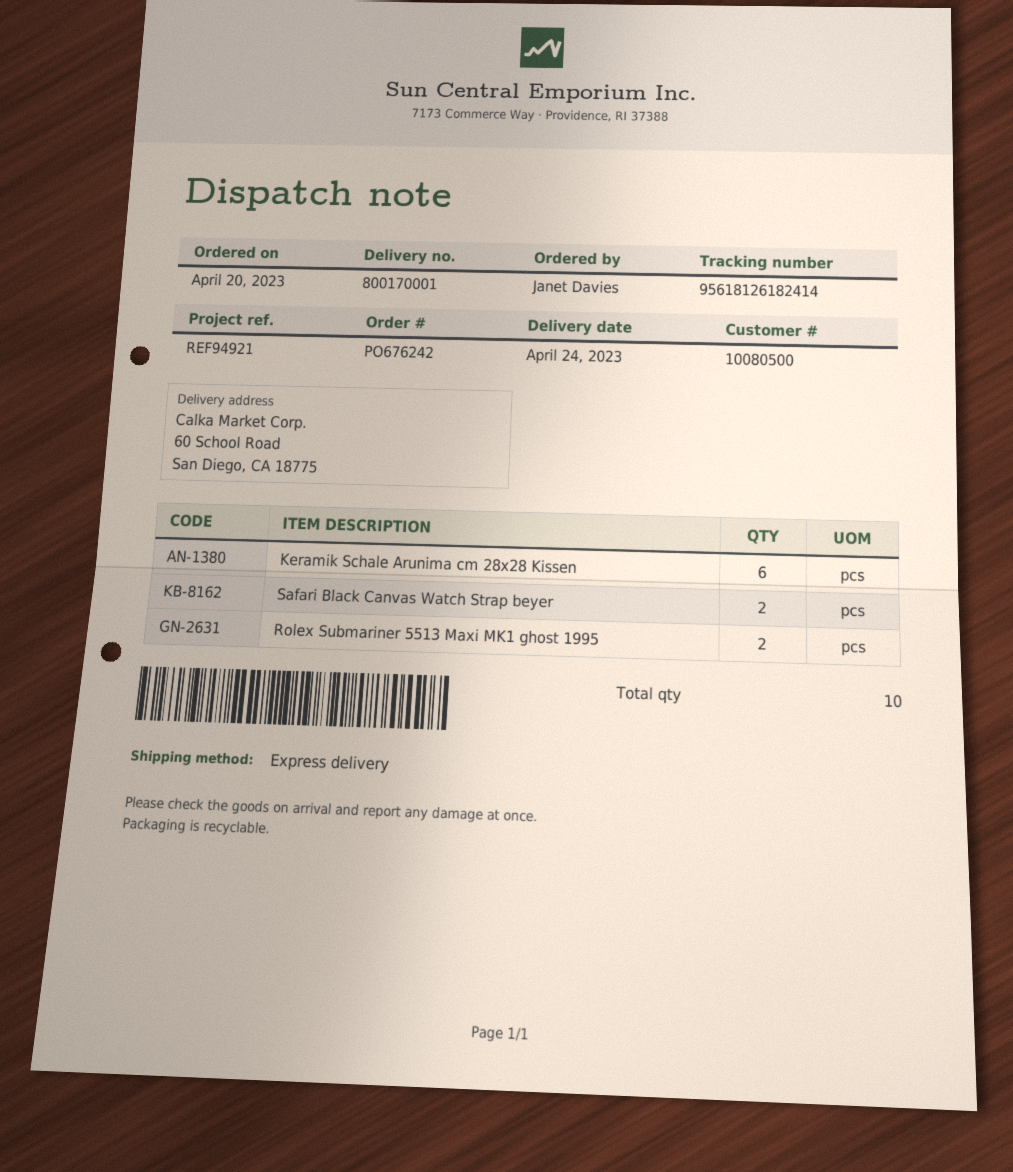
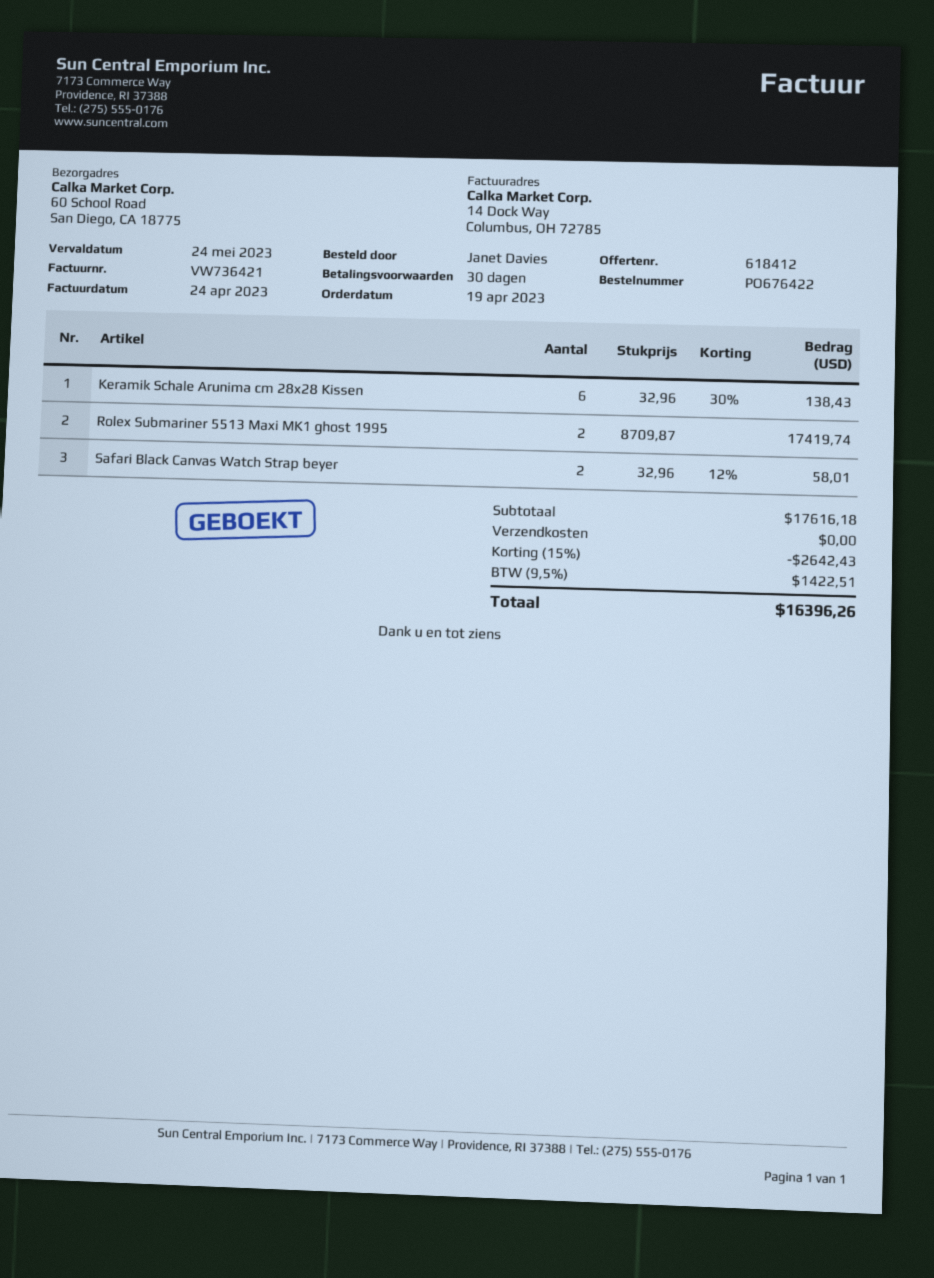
order number: PO676242 -> PO676422
order date: 2023-04-20 -> 2023-04-19

